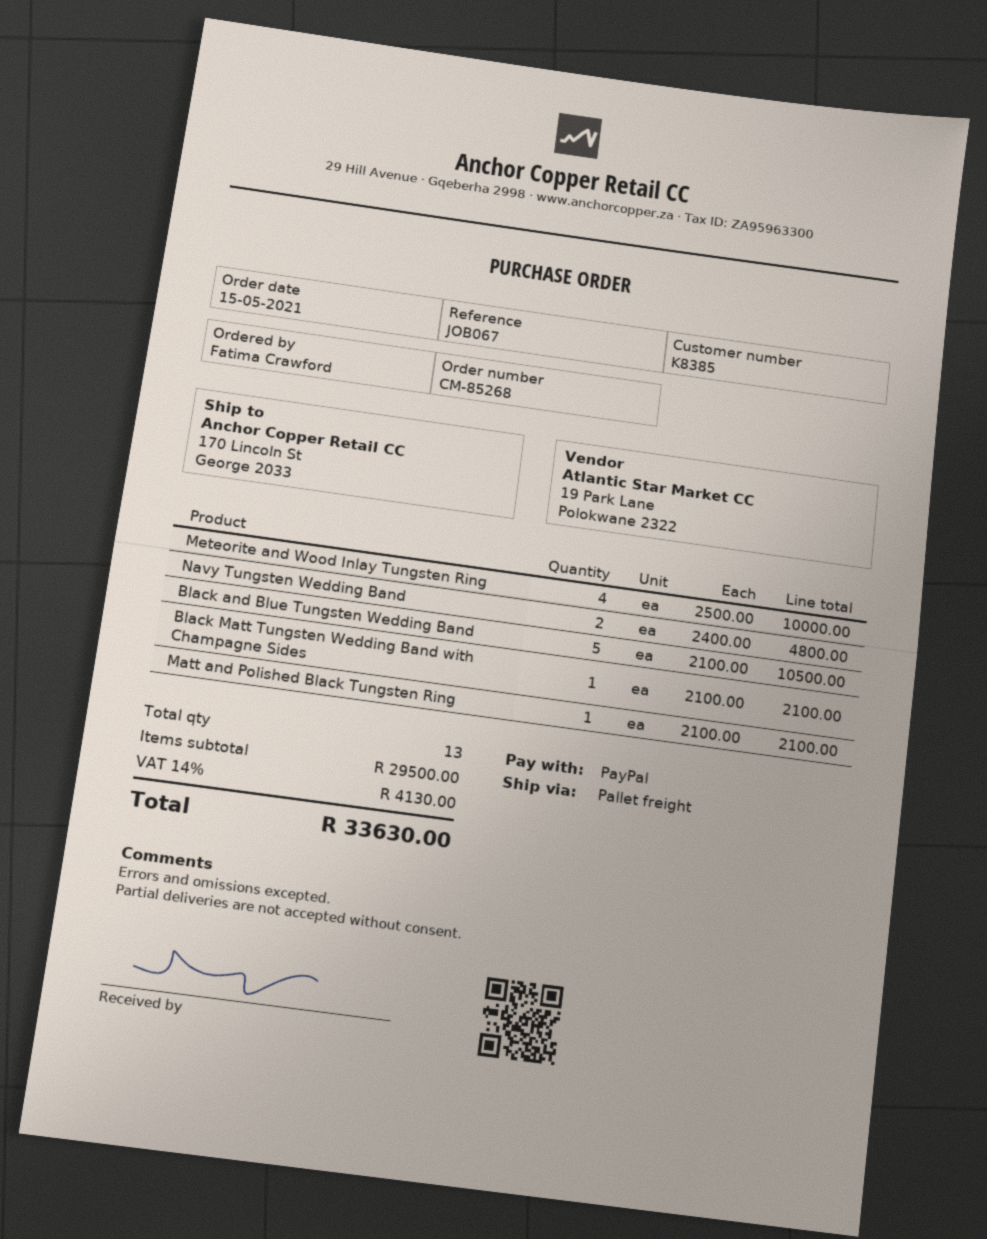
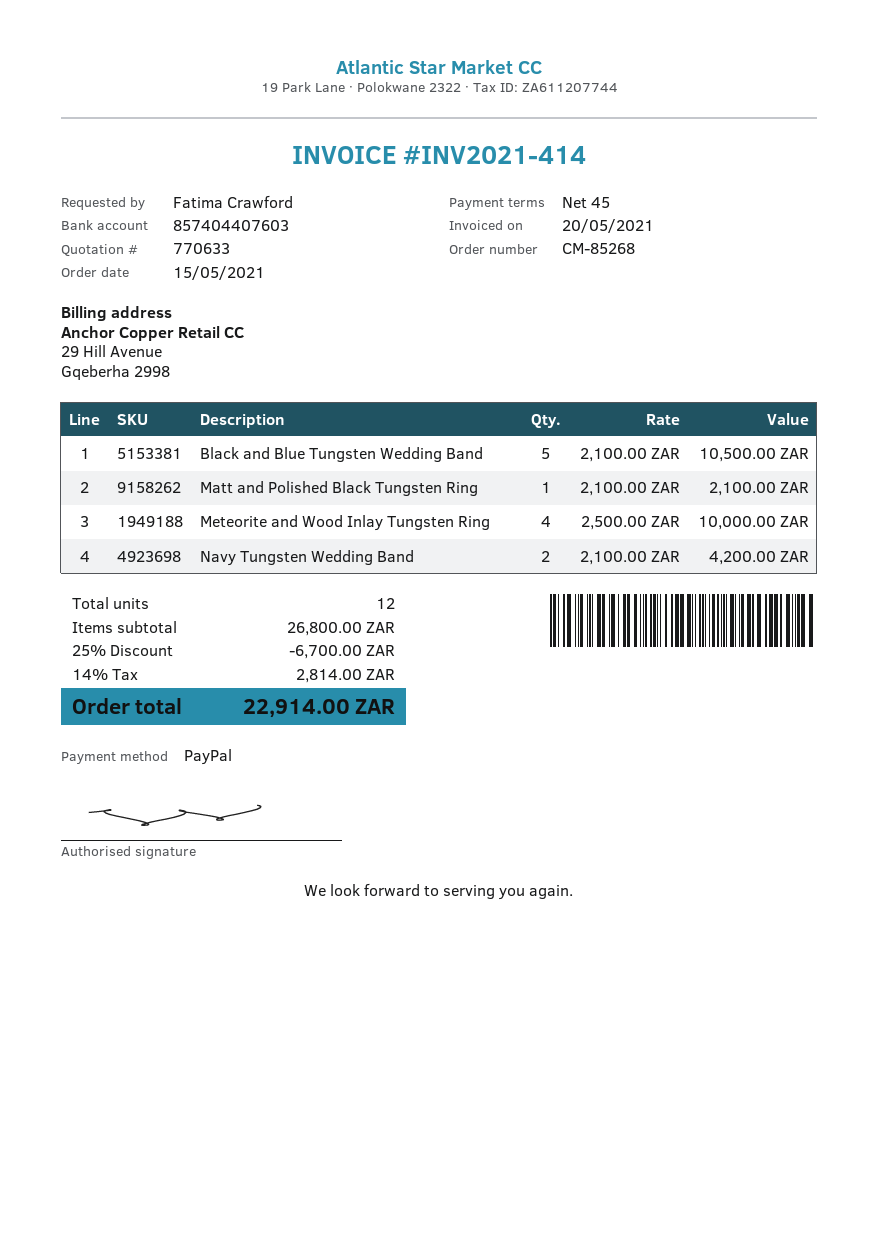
Navy Tungsten Wedding Band: 2 x 2400.00 = 4800.00 -> 2 x 2100.00 = 4200.00
Black Matt Tungsten Wedding Band with Champagne Sides: 1 x 2100.00 = 2100.00 -> none
total quantity: 13 -> 12
subtotal: 29500.00 -> 26800.00
discount: none -> 25% = 6700.00
tax: 14% = 4130.00 -> 14% = 2814.00
total: 33630.00 -> 22914.00

